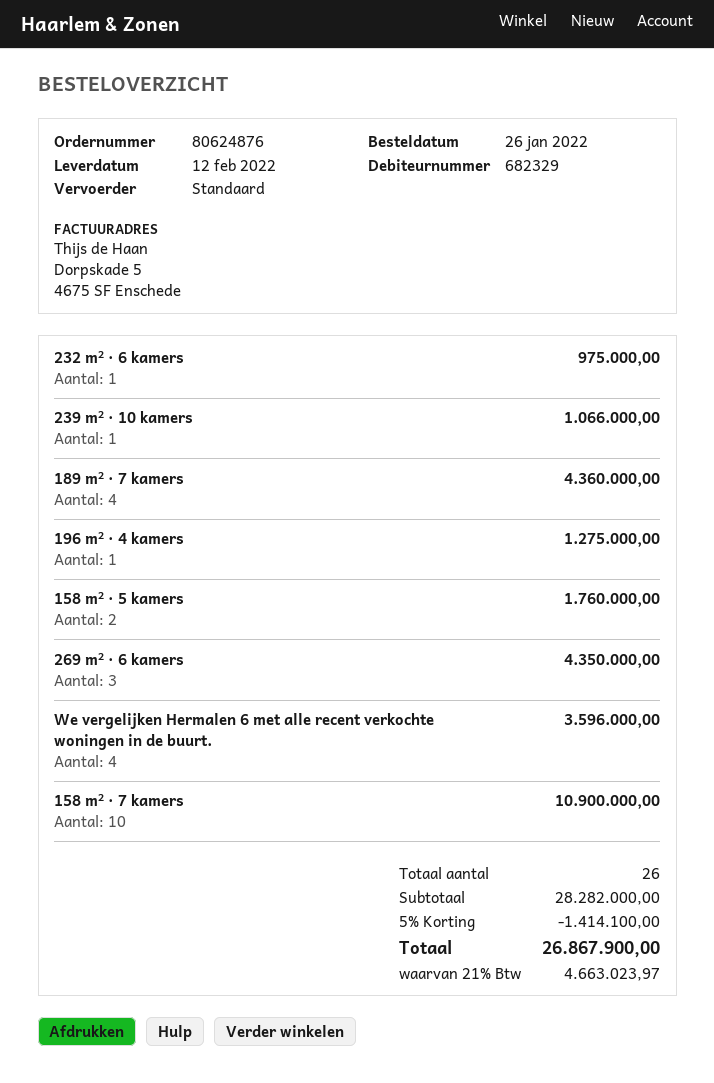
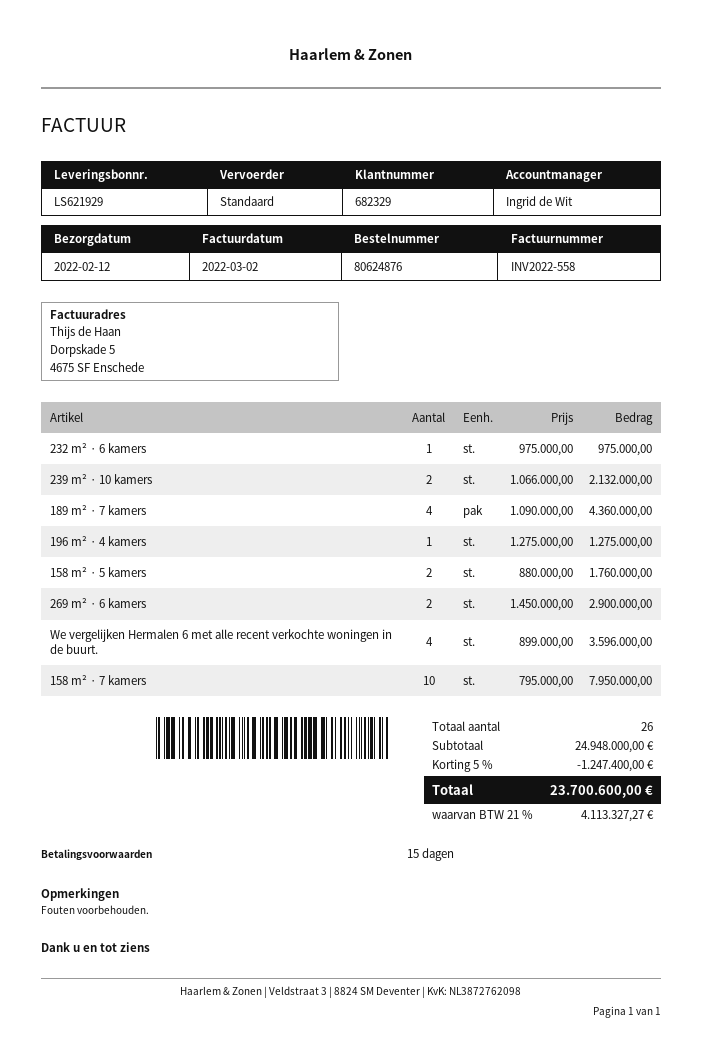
239 m² · 10 kamers: 1 for 1066000.00 -> 2 for 2132000.00
269 m² · 6 kamers: 3 for 4350000.00 -> 2 for 2900000.00
158 m² · 7 kamers: 10 for 10900000.00 -> 10 for 7950000.00
subtotal: 28282000.00 -> 24948000.00
discount: 5% = 1414100.00 -> 5% = 1247400.00
tax: 21% = 4663023.97 -> 21% = 4113327.27
total: 26867900.00 -> 23700600.00

